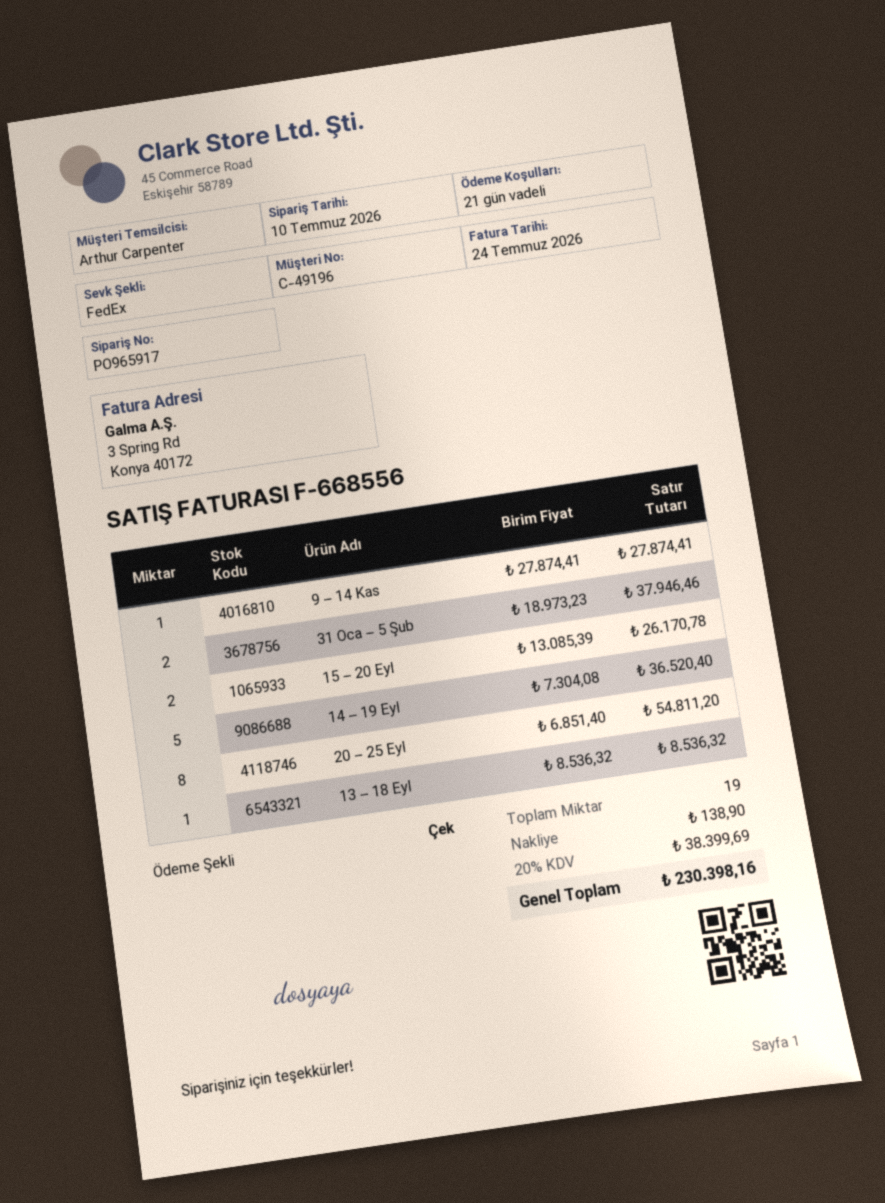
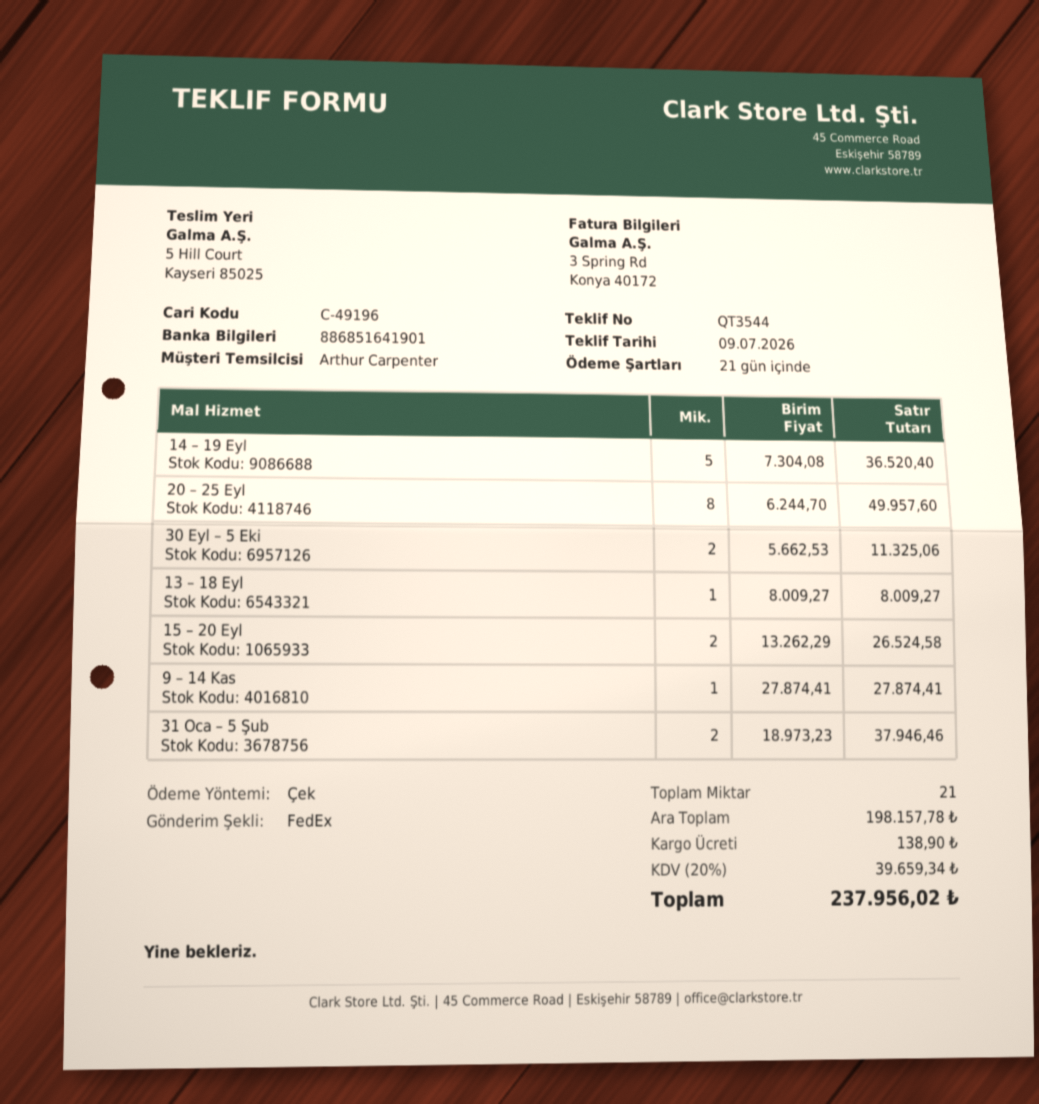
15 – 20 Eyl: 2 x 13085.39 = 26170.78 -> 2 x 13262.29 = 26524.58
20 – 25 Eyl: 8 x 6851.40 = 54811.20 -> 8 x 6244.70 = 49957.60
13 – 18 Eyl: 1 x 8536.32 = 8536.32 -> 1 x 8009.27 = 8009.27
30 Eyl – 5 Eki: none -> 2 x 5662.53 = 11325.06
total quantity: 19 -> 21
tax: 20% = 38399.69 -> 20% = 39659.34
total: 230398.16 -> 237956.02

